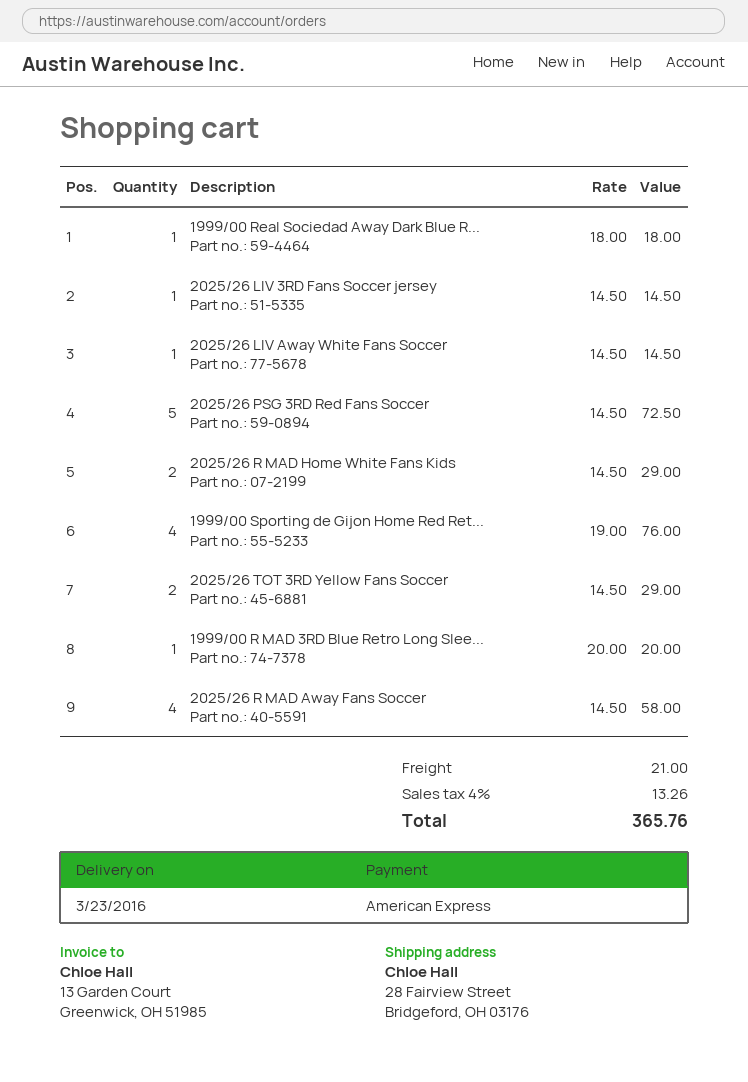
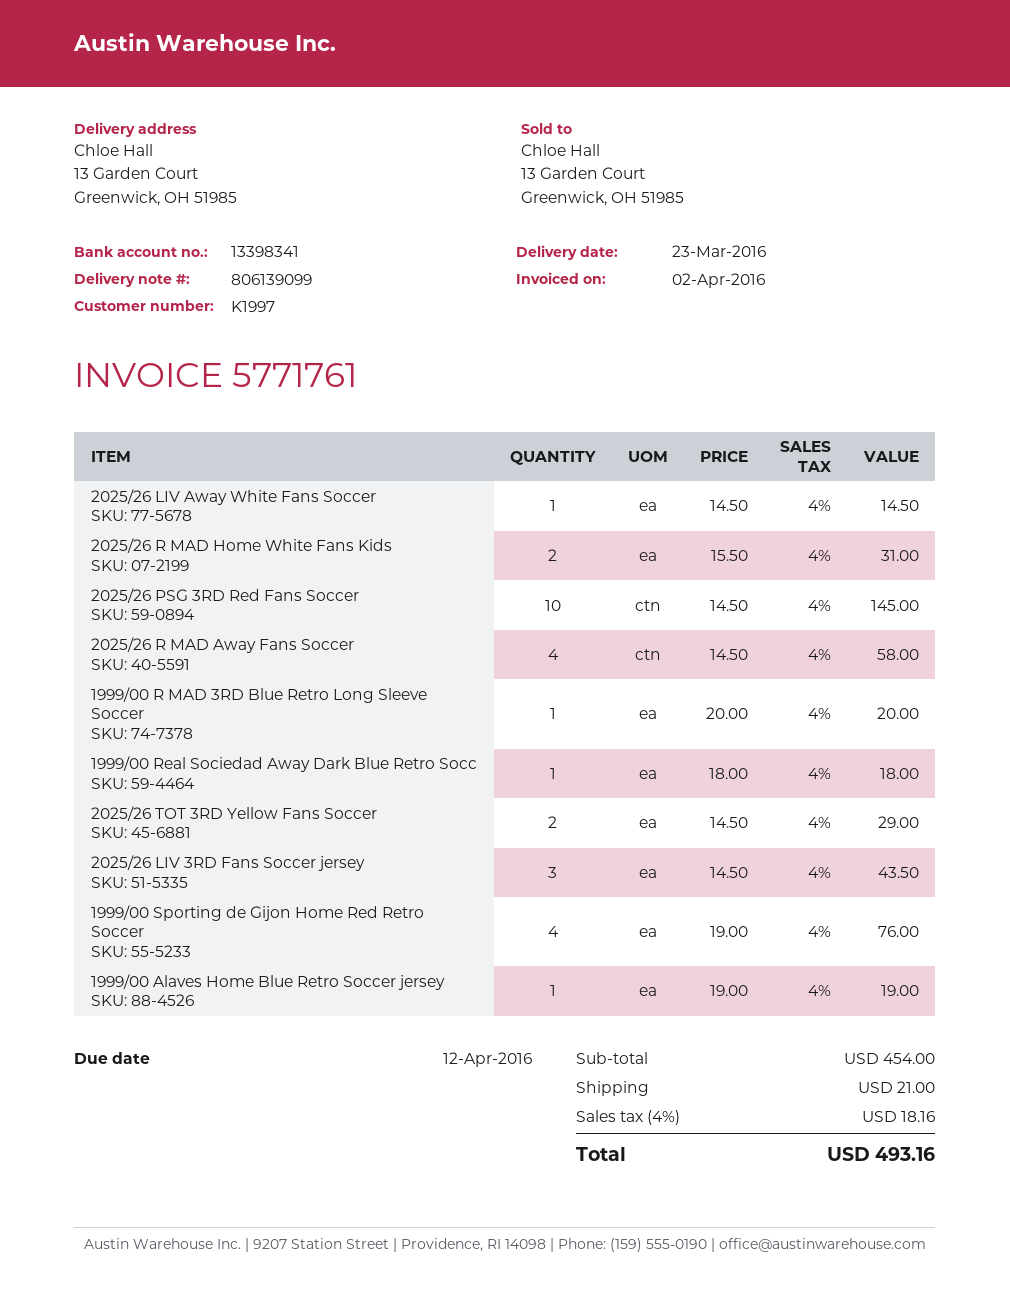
ship to: 28 Fairview Street, Bridgeford, OH 03176 -> 13 Garden Court, Greenwick, OH 51985
2025/26 LIV 3RD Fans Soccer jersey: 1 x 14.50 = 14.50 -> 3 x 14.50 = 43.50
2025/26 PSG 3RD Red Fans Soccer: 5 x 14.50 = 72.50 -> 10 x 14.50 = 145.00
2025/26 R MAD Home White Fans Kids: 2 x 14.50 = 29.00 -> 2 x 15.50 = 31.00
1999/00 Alaves Home Blue Retro Soccer jersey: none -> 1 x 19.00 = 19.00
tax: 4% = 13.26 -> 4% = 18.16
total: 365.76 -> 493.16

